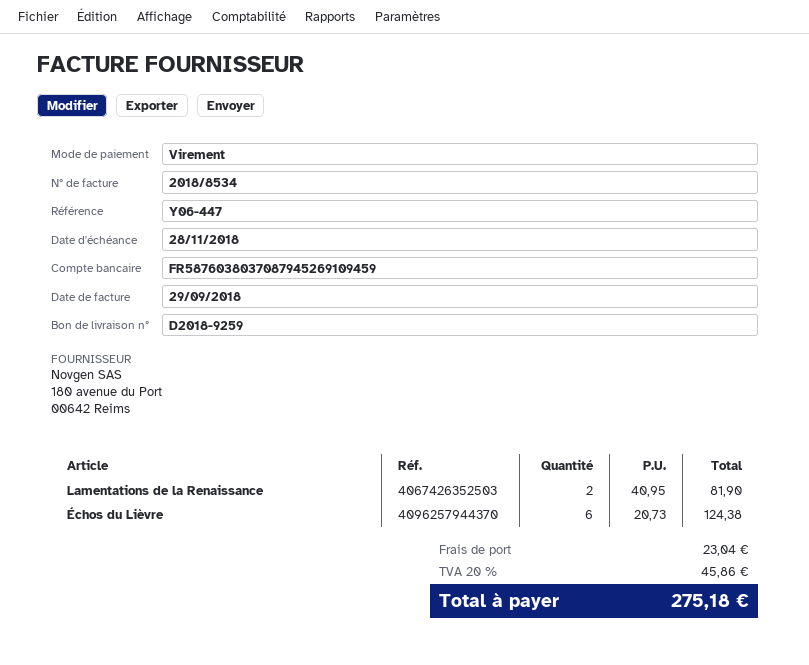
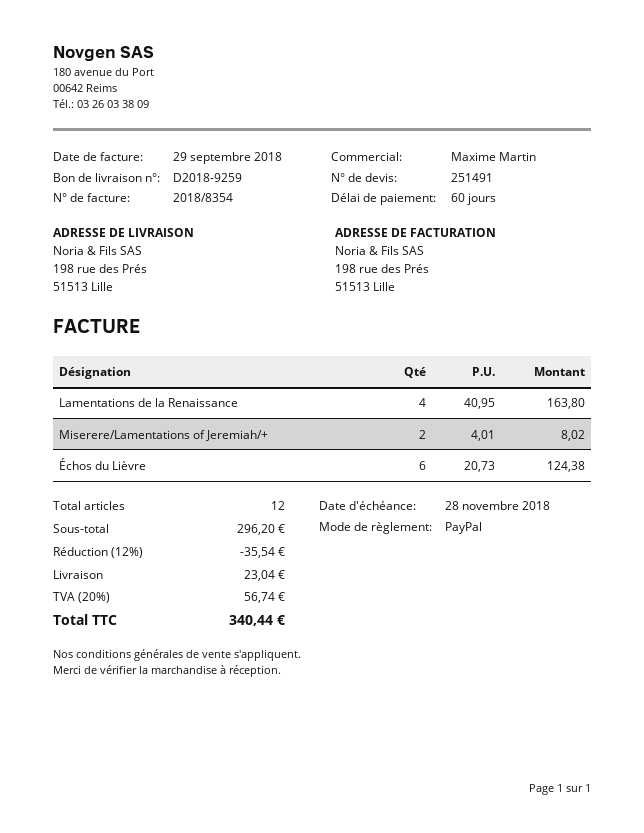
invoice number: 2018/8534 -> 2018/8354
payment method: bank transfer -> PayPal
Lamentations de la Renaissance: 2 x 40.95 = 81.90 -> 4 x 40.95 = 163.80
Miserere/Lamentations of Jeremiah/+: none -> 2 x 4.01 = 8.02
discount: none -> 12% = 35.54
tax: 20% = 45.86 -> 20% = 56.74
total: 275.18 -> 340.44

